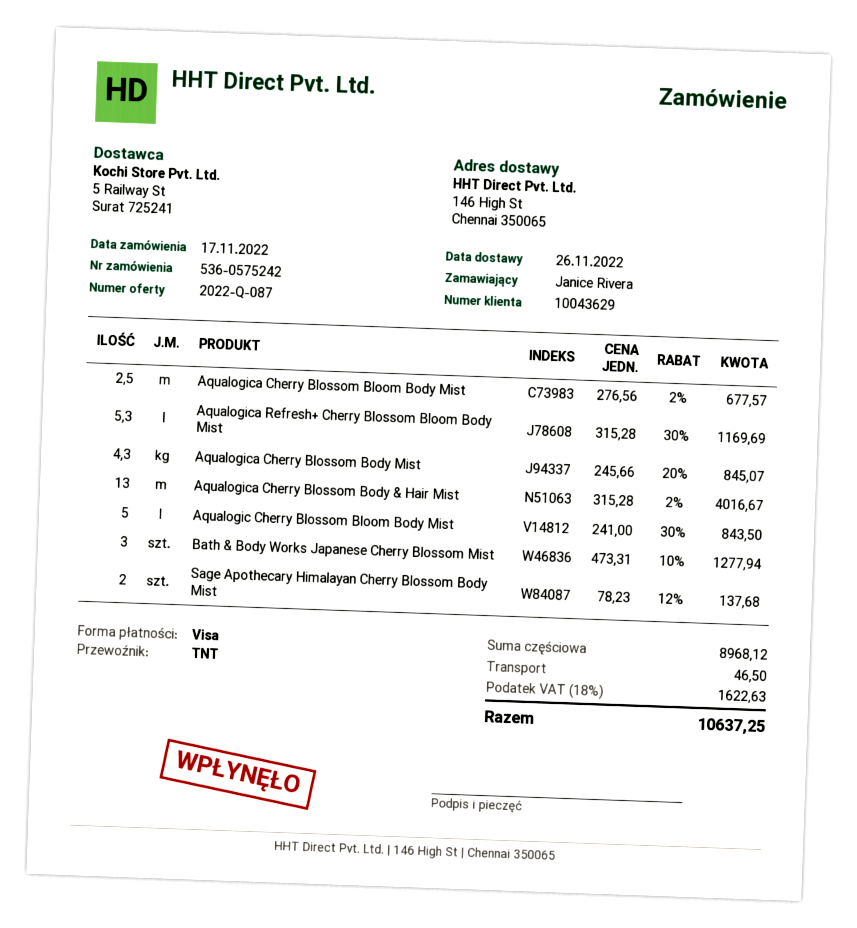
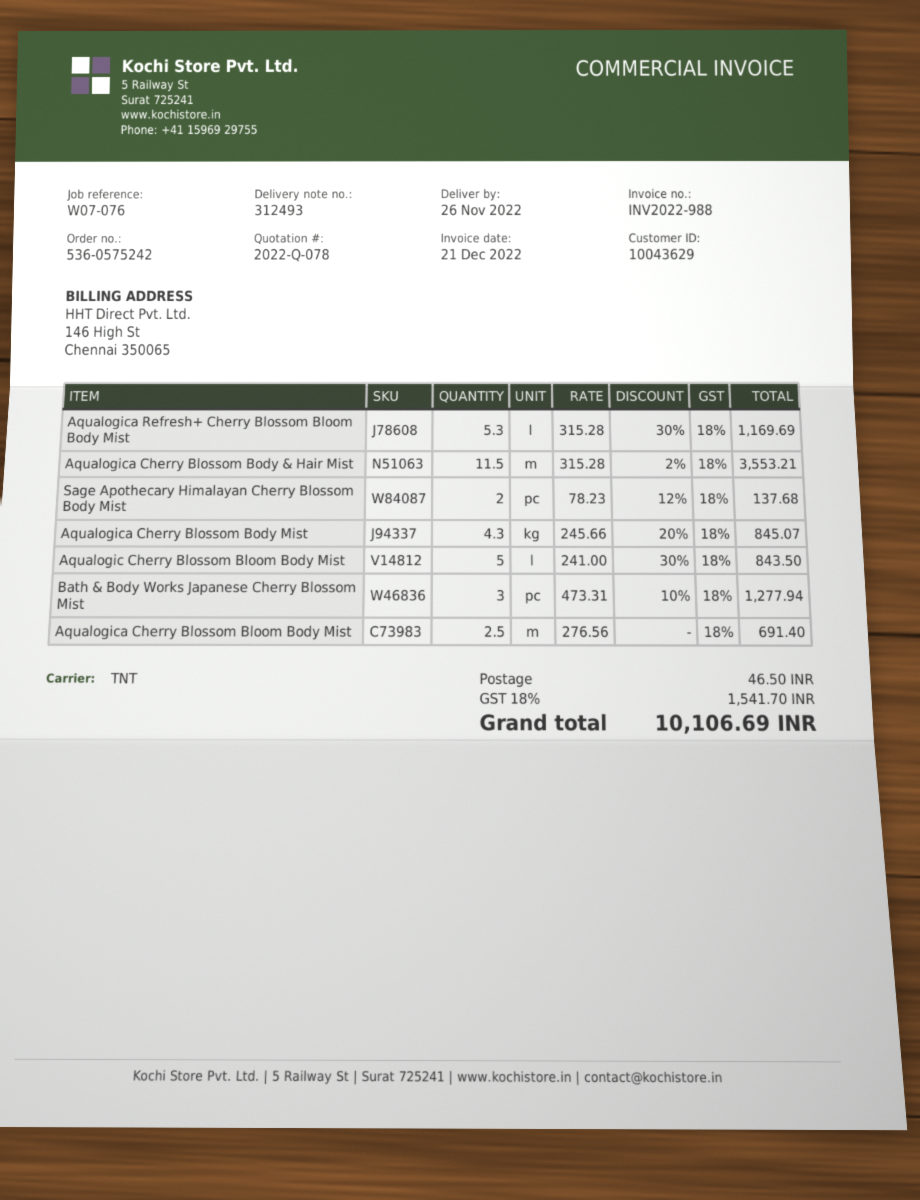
quote number: 2022-Q-087 -> 2022-Q-078
Aqualogica Cherry Blossom Bloom Body Mist: 2.5 x 276.56 - 2% = 677.57 -> 2.5 x 276.56 = 691.40
Aqualogica Cherry Blossom Body & Hair Mist: 13 x 315.28 - 2% = 4016.67 -> 11.5 x 315.28 - 2% = 3553.21
tax: 18% = 1622.63 -> 18% = 1541.70
total: 10637.25 -> 10106.69

